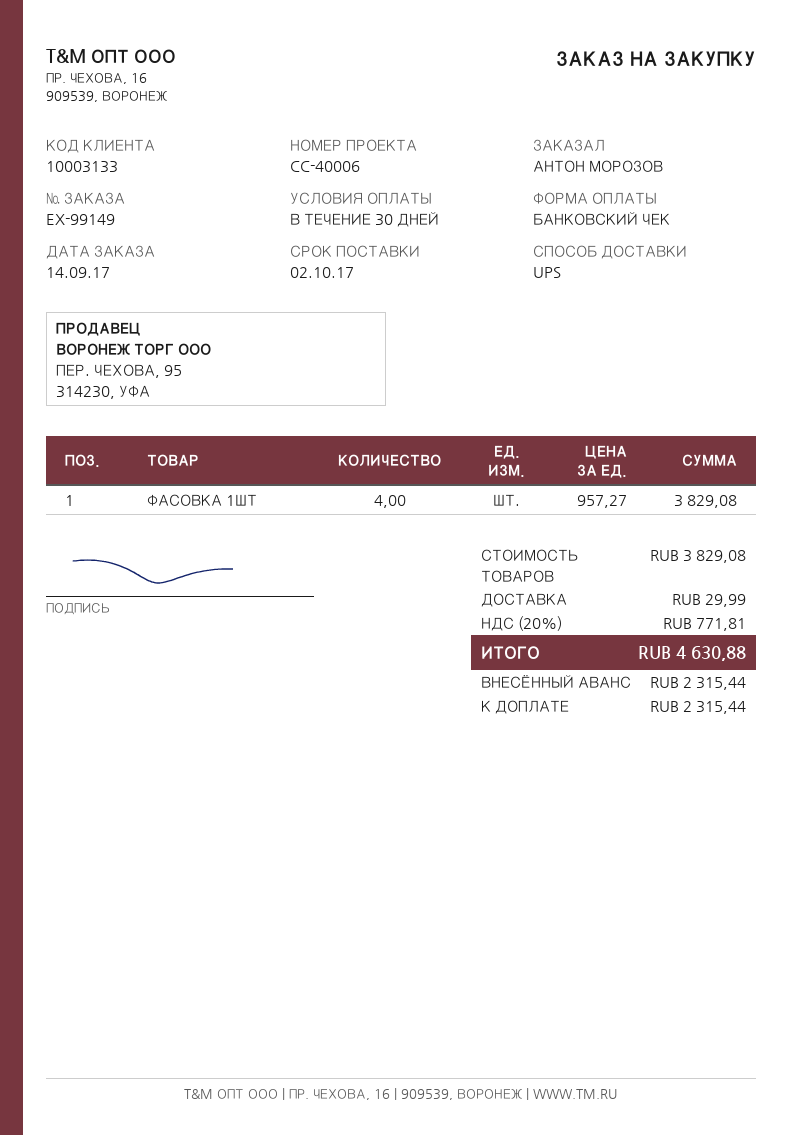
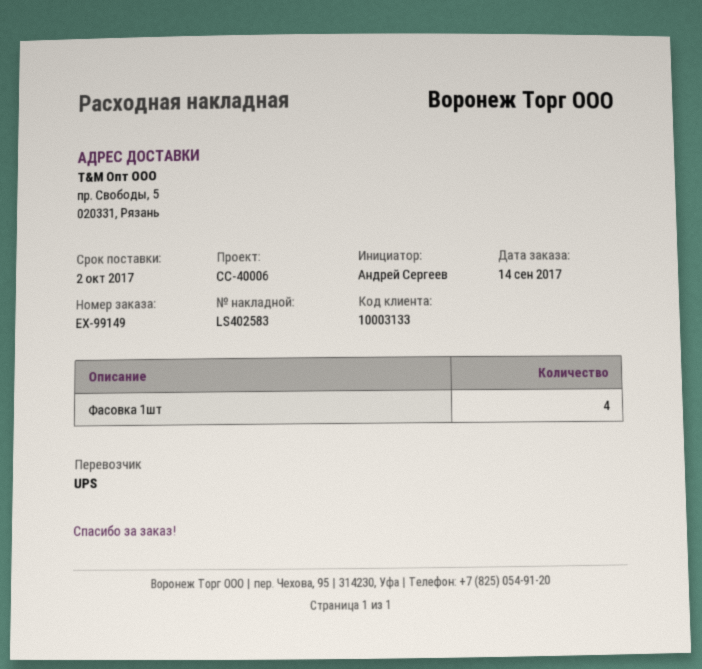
ordered by: АНТОН МОРОЗОВ -> Андрей Сергеев

